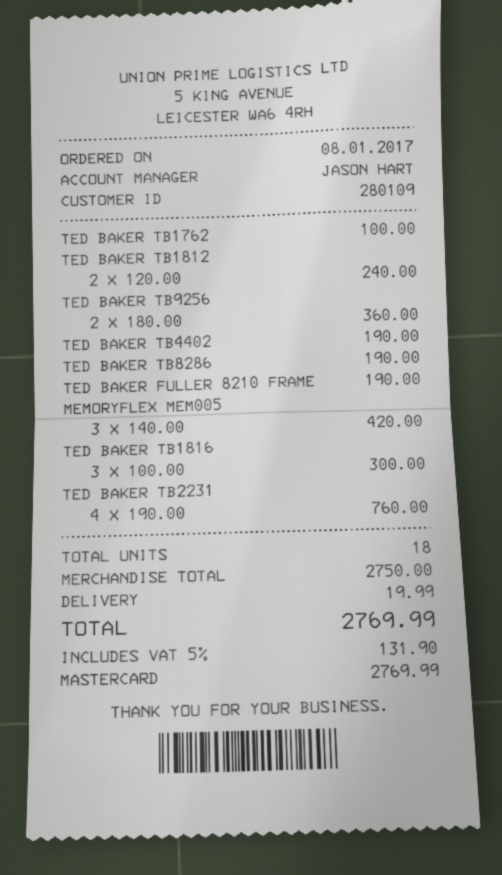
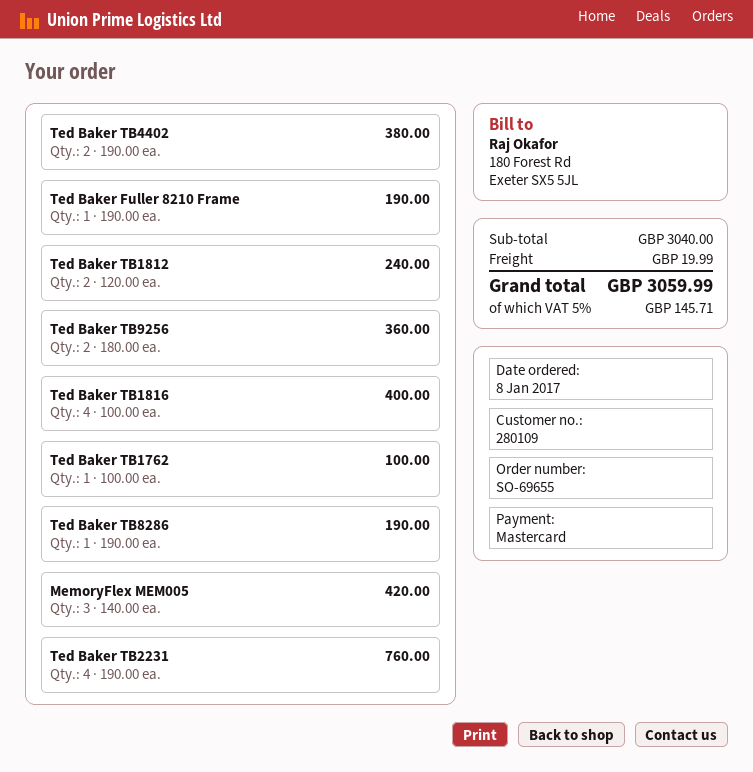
TED BAKER TB4402: 1 x 190.00 = 190.00 -> 2 x 190.00 = 380.00
TED BAKER TB1816: 3 x 100.00 = 300.00 -> 4 x 100.00 = 400.00
subtotal: 2750.00 -> 3040.00
tax: 5% = 131.90 -> 5% = 145.71
total: 2769.99 -> 3059.99

